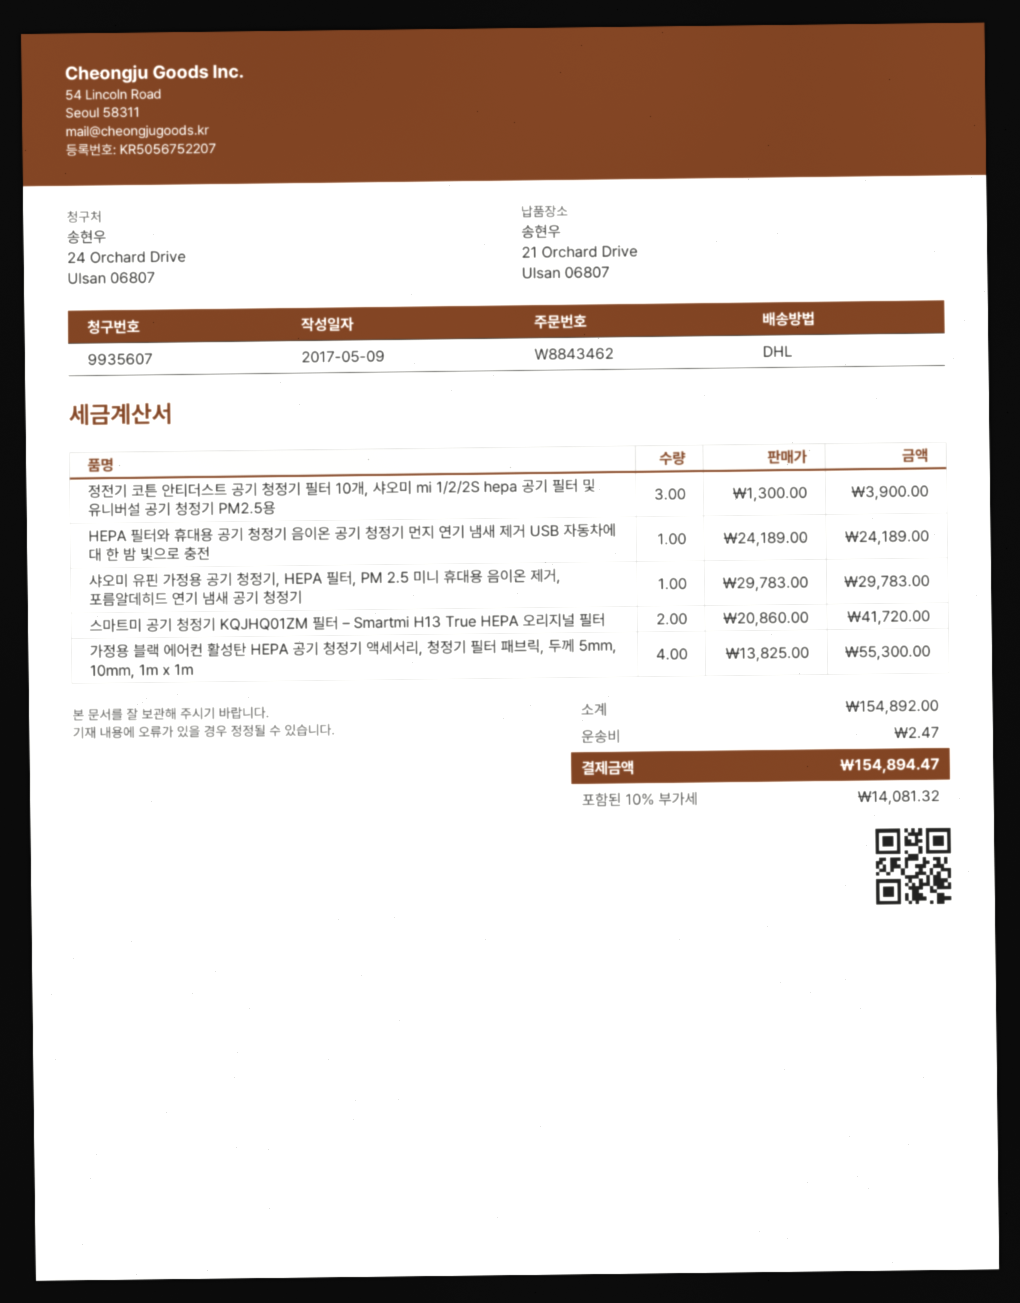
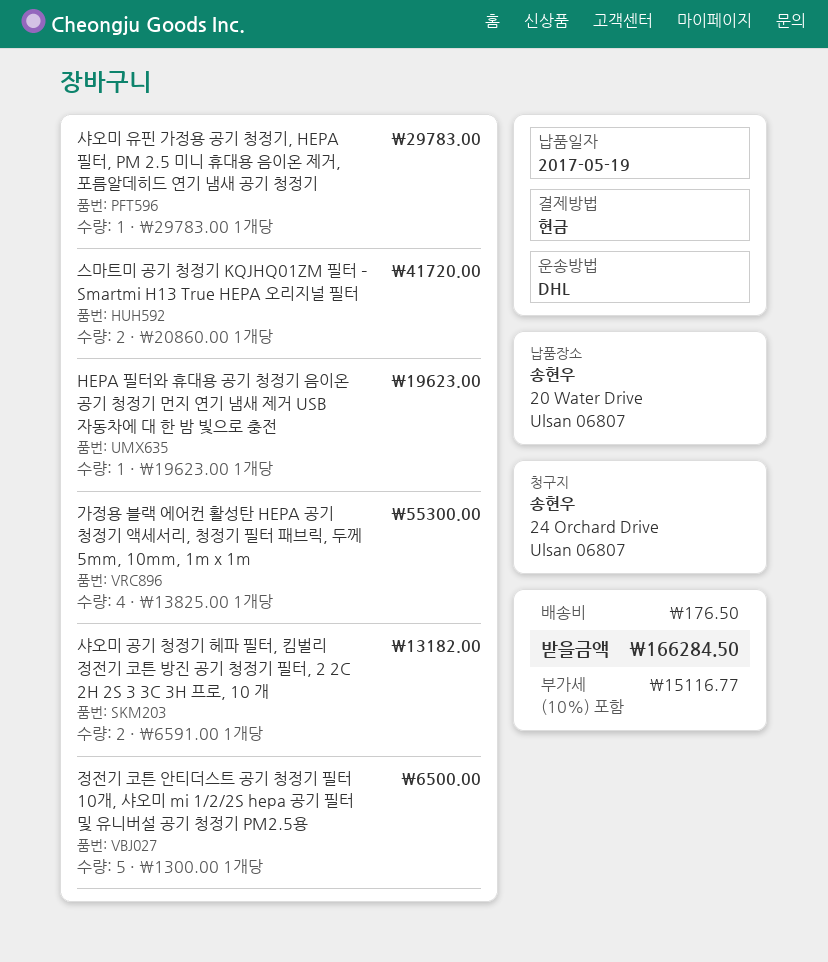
ship to: 21 Orchard Drive, Ulsan 06807 -> 20 Water Drive, Ulsan 06807
정전기 코튼 안티더스트 공기 청정기 필터 10개, 샤오미 mi 1/2/2S hepa 공기 필터 및 유니버설 공기 청정기 PM2.5용: 3 x 1300.00 = 3900.00 -> 5 x 1300.00 = 6500.00
HEPA 필터와 휴대용 공기 청정기 음이온 공기 청정기 먼지 연기 냄새 제거 USB 자동차에 대 한 밤 빛으로 충전: 1 x 24189.00 = 24189.00 -> 1 x 19623.00 = 19623.00
샤오미 공기 청정기 헤파 필터, 킴벌리 정전기 코튼 방진 공기 청정기 필터, 2 2C 2H 2S 3 3C 3H 프로, 10 개: none -> 2 x 6591.00 = 13182.00
shipping: 2.47 -> 176.50
tax: 10% = 14081.32 -> 10% = 15116.77
total: 154894.47 -> 166284.50

